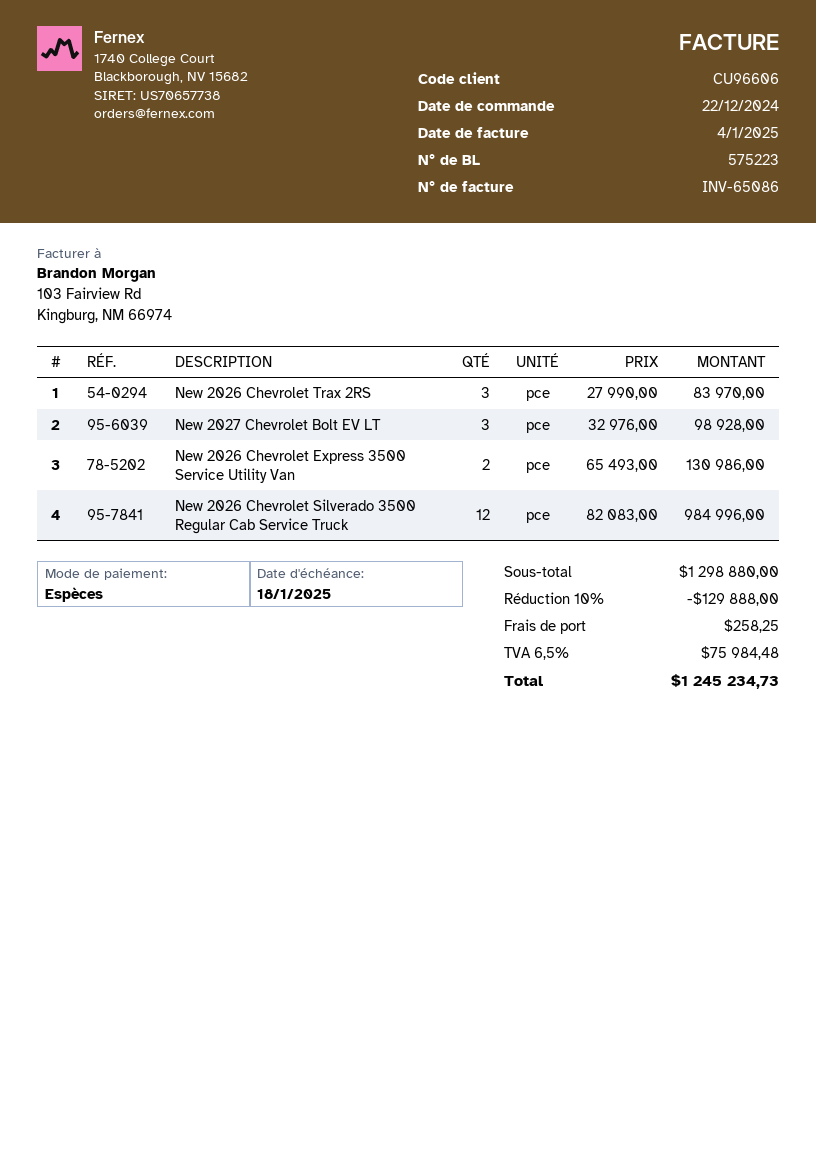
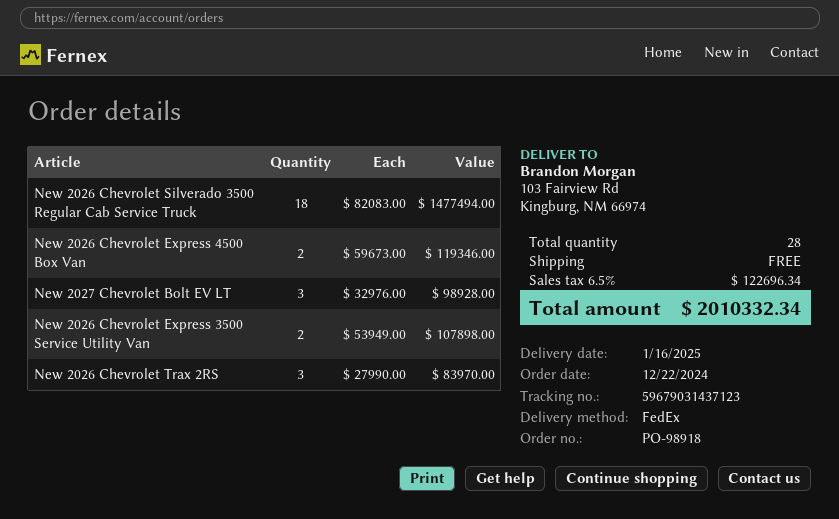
New 2026 Chevrolet Express 3500 Service Utility Van: 2 x 65493.00 = 130986.00 -> 2 x 53949.00 = 107898.00
New 2026 Chevrolet Silverado 3500 Regular Cab Service Truck: 12 x 82083.00 = 984996.00 -> 18 x 82083.00 = 1477494.00
New 2026 Chevrolet Express 4500 Box Van: none -> 2 x 59673.00 = 119346.00
discount: 10% = 129888.00 -> none
shipping: 258.25 -> 0.00
tax: 6.5% = 75984.48 -> 6.5% = 122696.34
total: 1245234.73 -> 2010332.34

